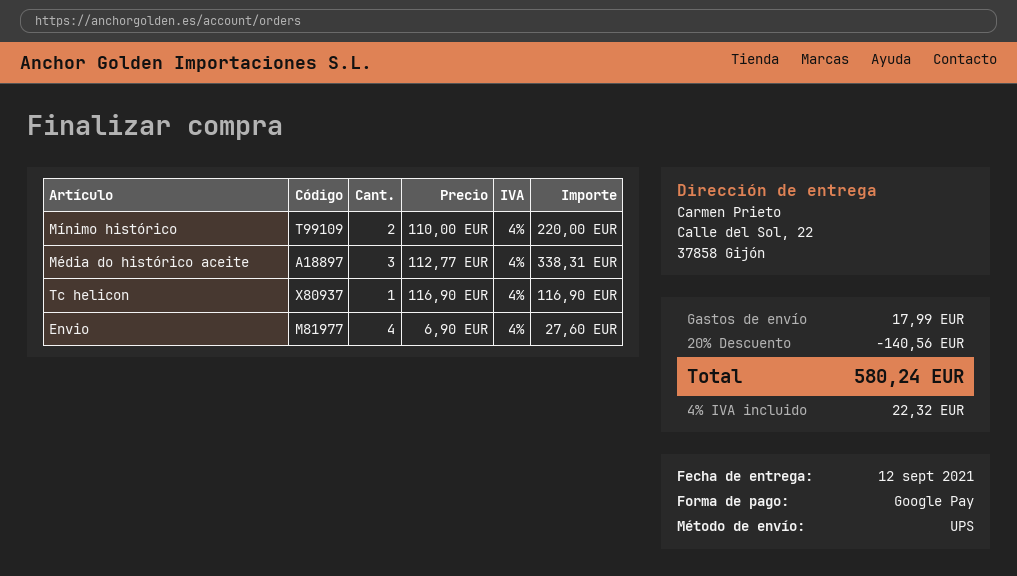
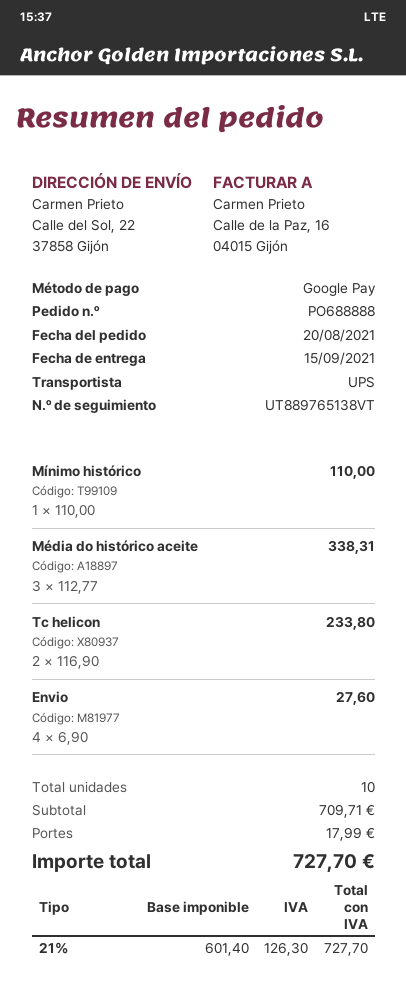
delivery date: 2021-09-12 -> 2021-09-15
Mínimo histórico: 2 x 110.00 = 220.00 -> 1 x 110.00 = 110.00
Tc helicon: 1 x 116.90 = 116.90 -> 2 x 116.90 = 233.80
discount: 20% = 140.56 -> none
tax: 4% = 22.32 -> 21% = 126.30
total: 580.24 -> 727.70

